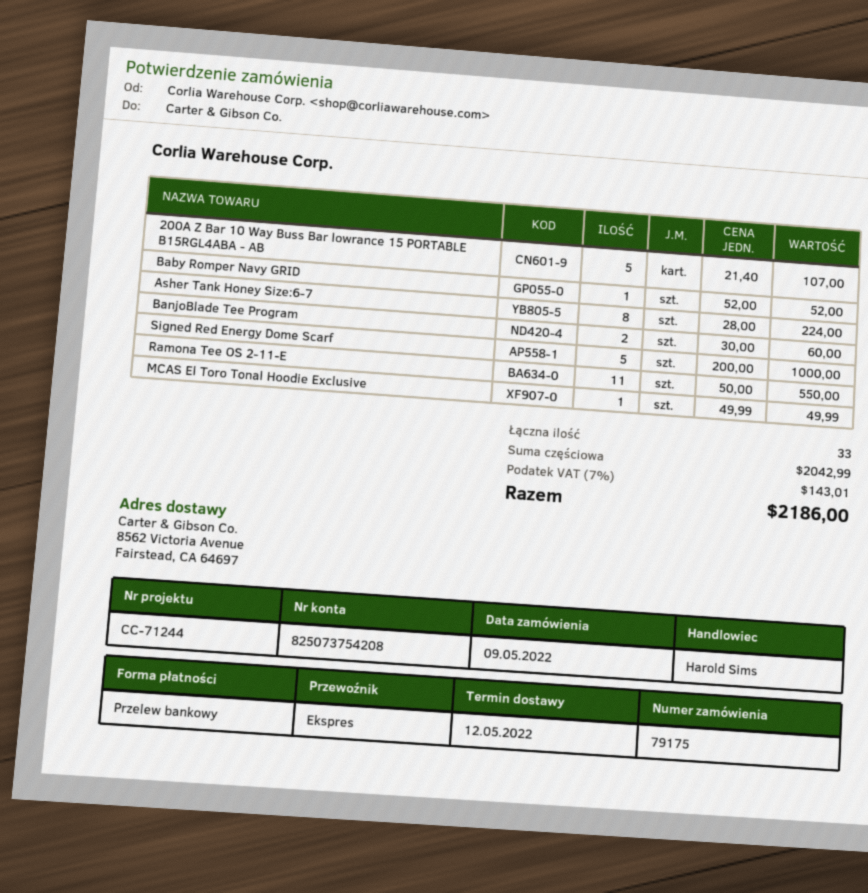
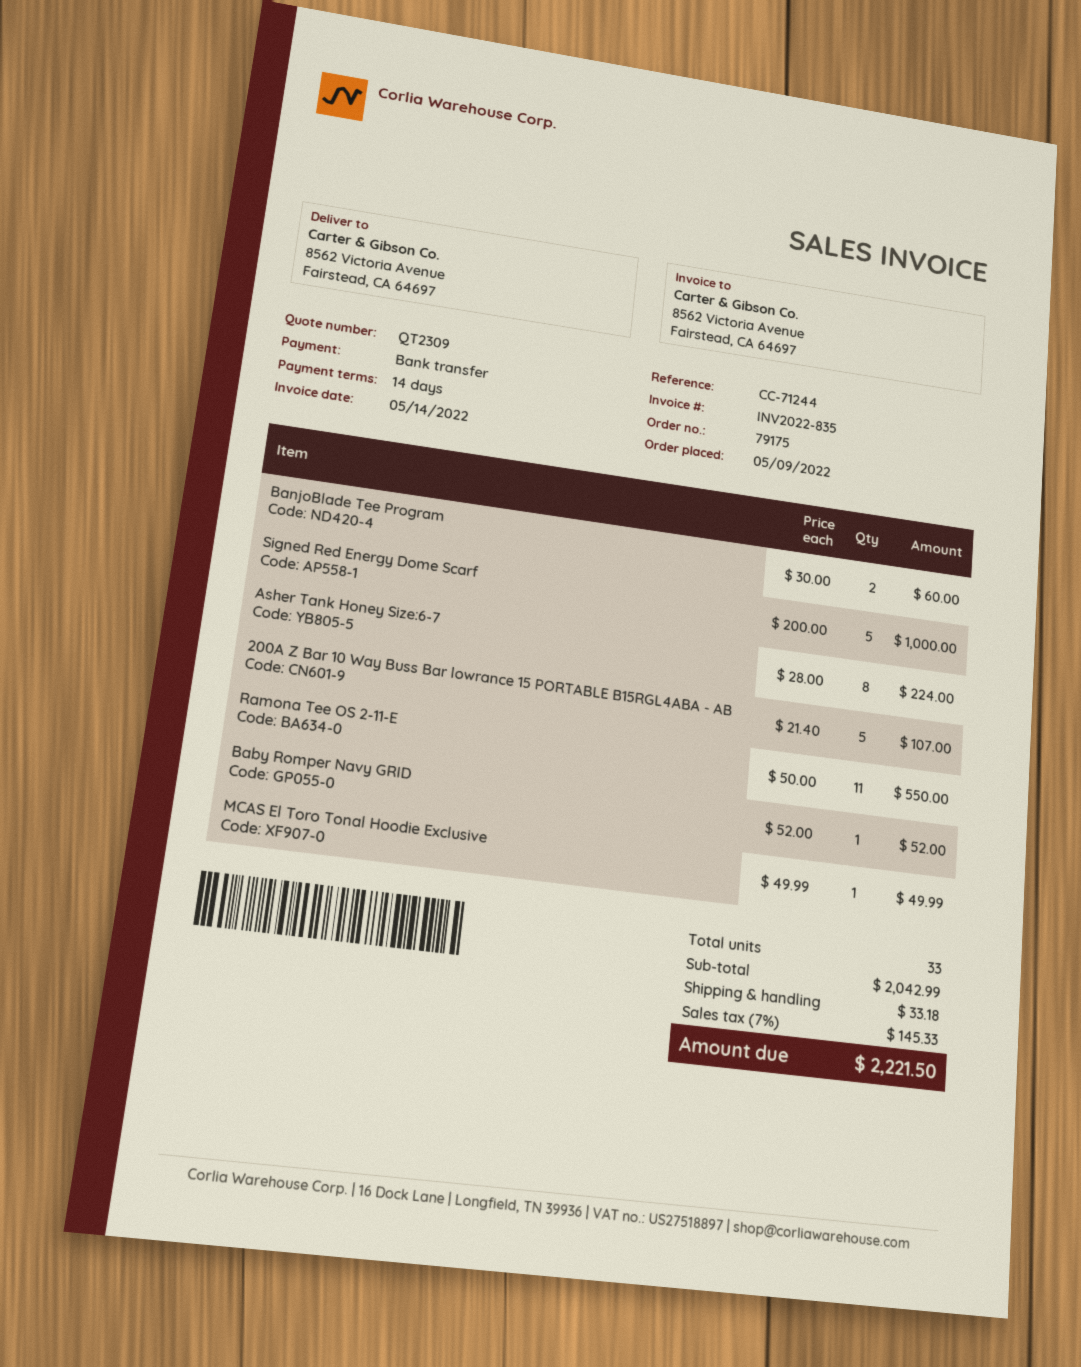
shipping: none -> 33.18
tax: 7% = 143.01 -> 7% = 145.33
total: 2186.00 -> 2221.50

